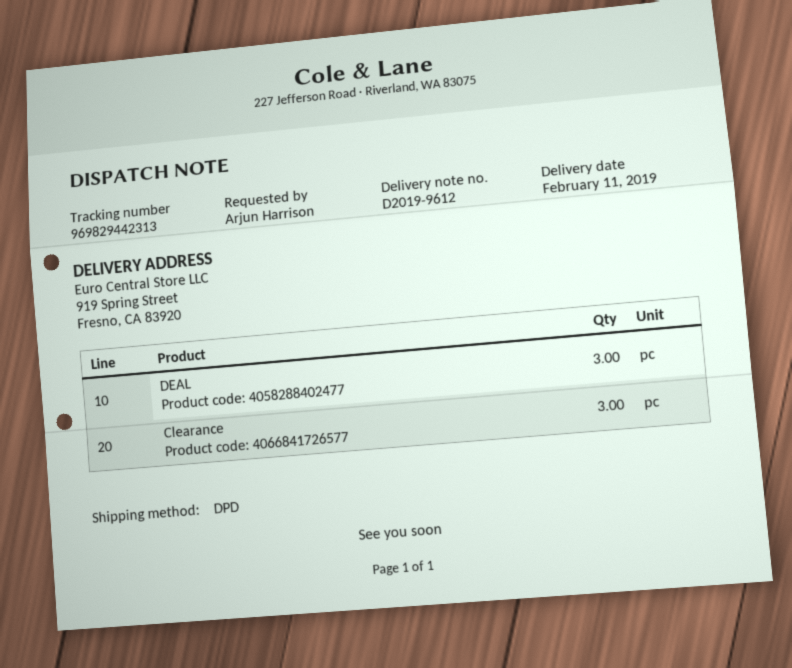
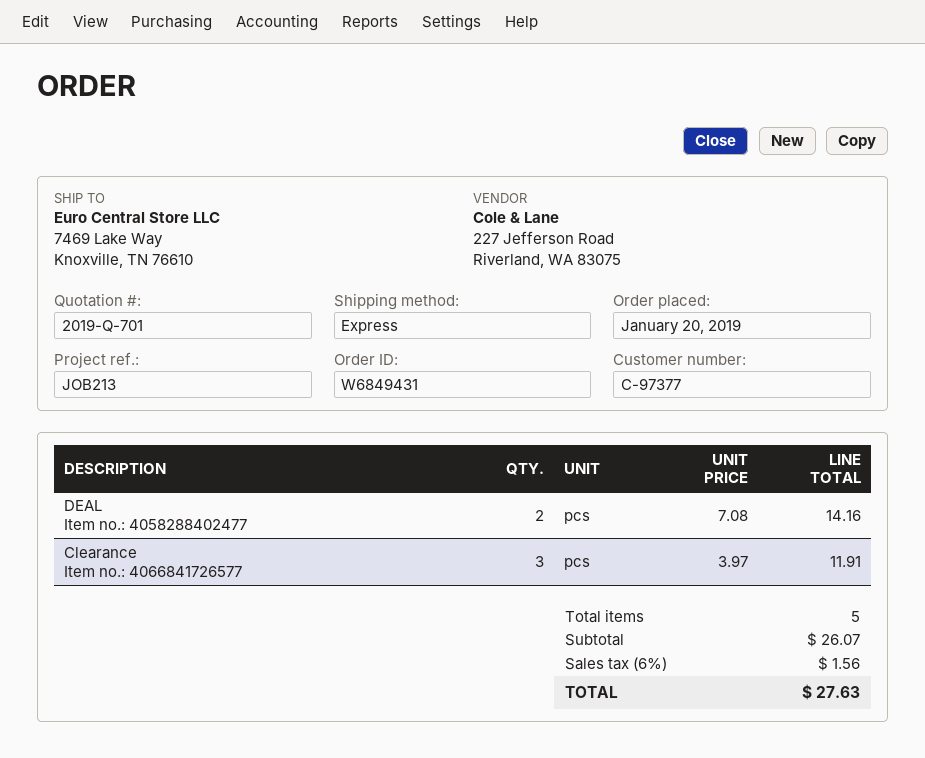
shipping method: DPD -> express
ship to: 919 Spring Street, Fresno, CA 83920 -> 7469 Lake Way, Knoxville, TN 76610
DEAL: 3 -> 2

